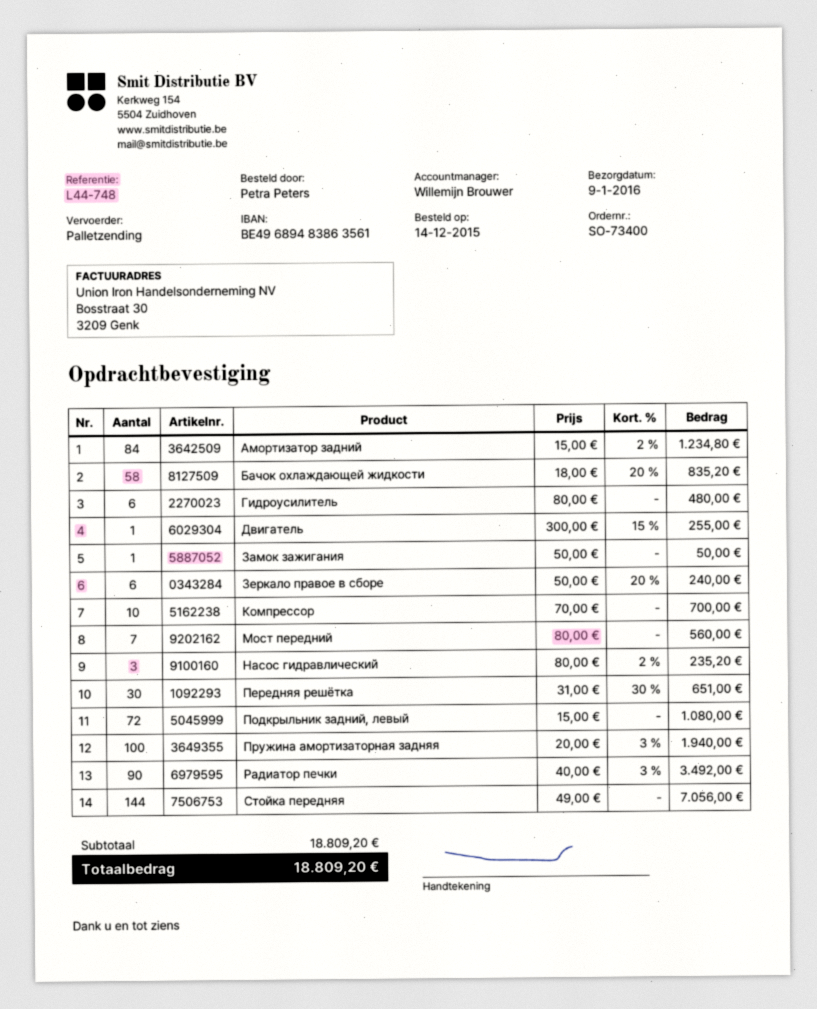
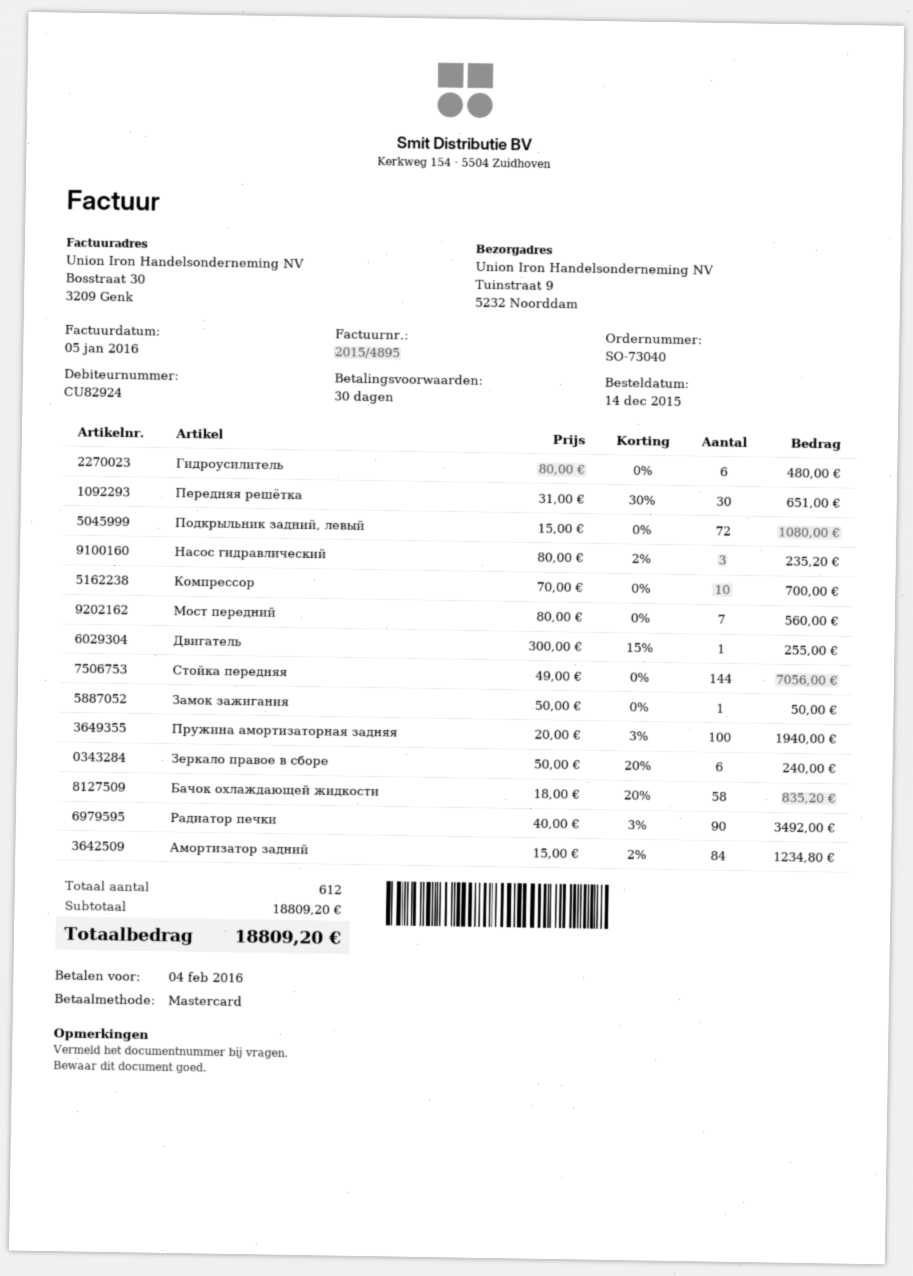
order number: SO-73400 -> SO-73040

